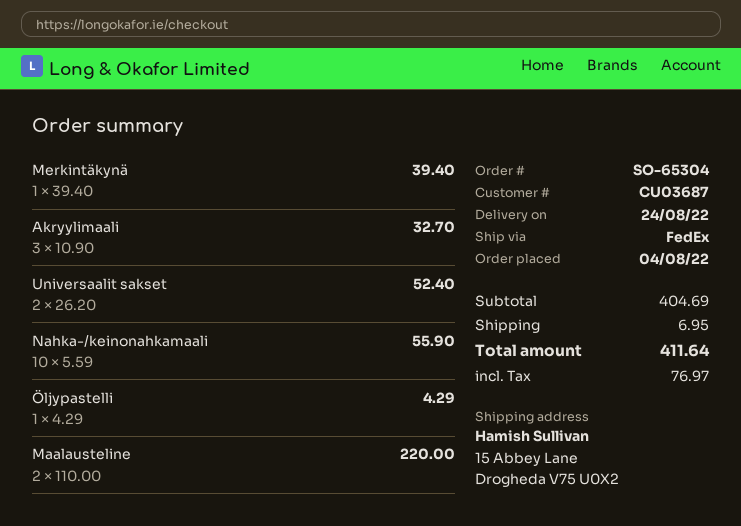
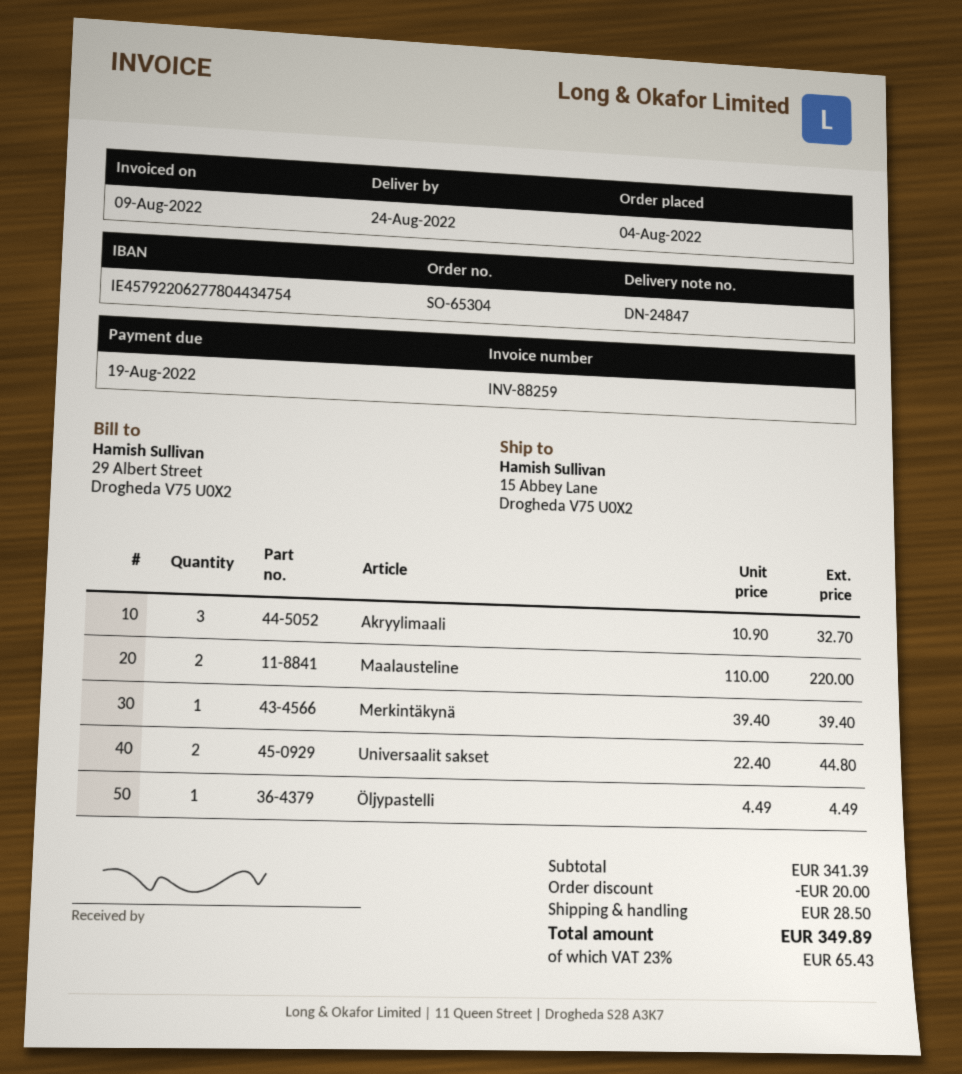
Universaalit sakset: 2 x 26.20 = 52.40 -> 2 x 22.40 = 44.80
Nahka-/keinonahkamaali: 10 x 5.59 = 55.90 -> none
Öljypastelli: 1 x 4.29 = 4.29 -> 1 x 4.49 = 4.49
subtotal: 404.69 -> 341.39
discount: none -> 20.00
shipping: 6.95 -> 28.50
tax: 76.97 -> 65.43
total: 411.64 -> 349.89

